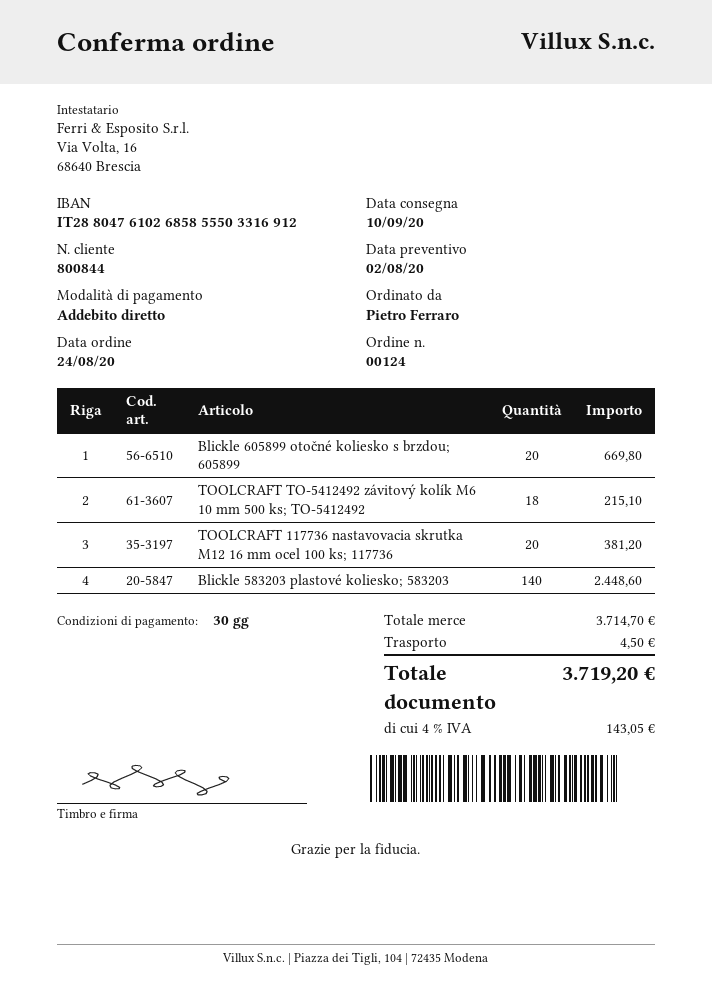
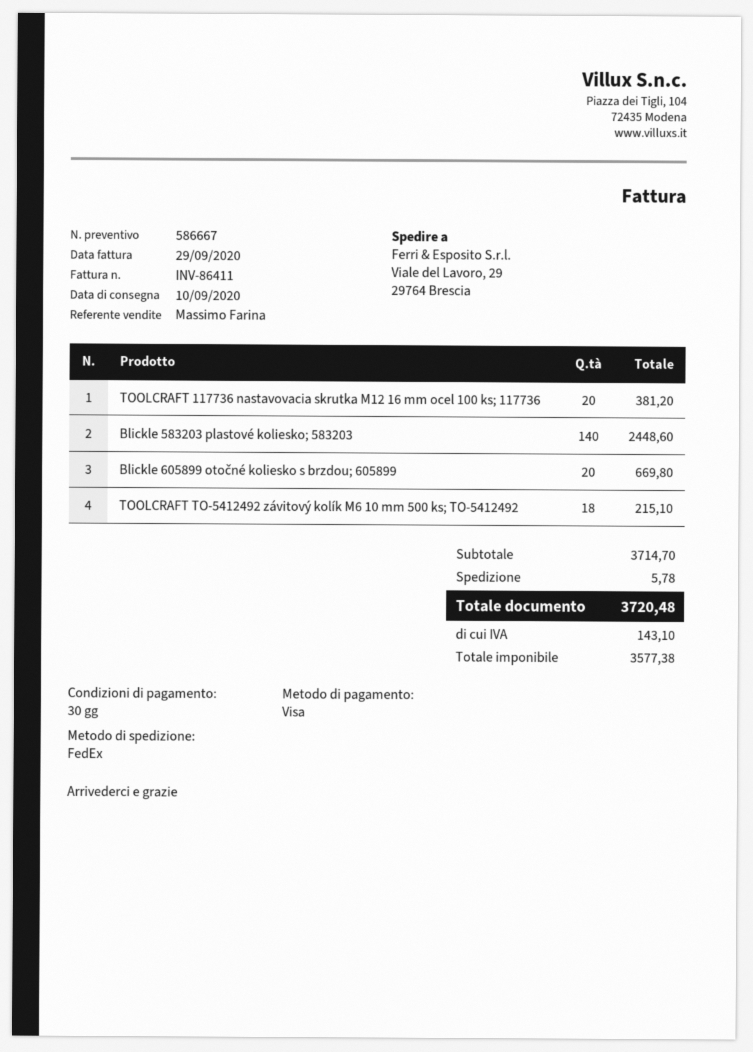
payment method: direct debit -> Visa
shipping: 4.50 -> 5.78
tax: 143.05 -> 143.10
total: 3719.20 -> 3720.48

